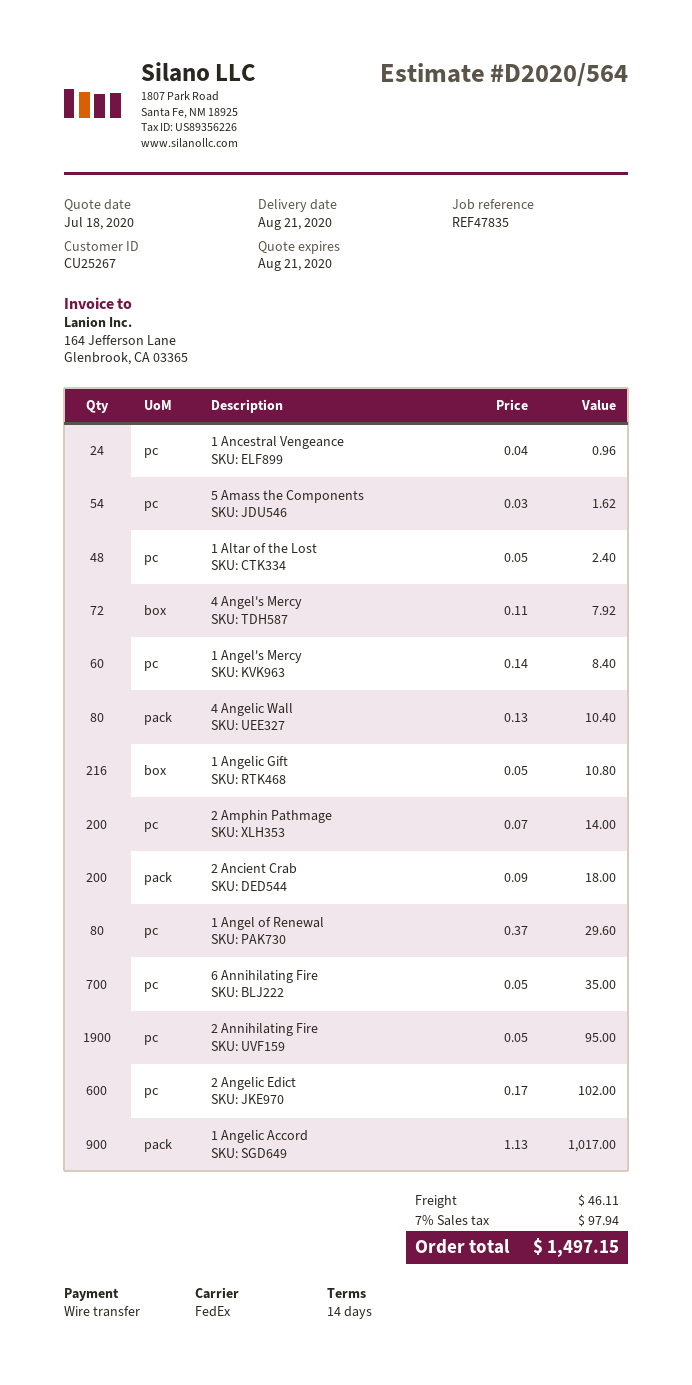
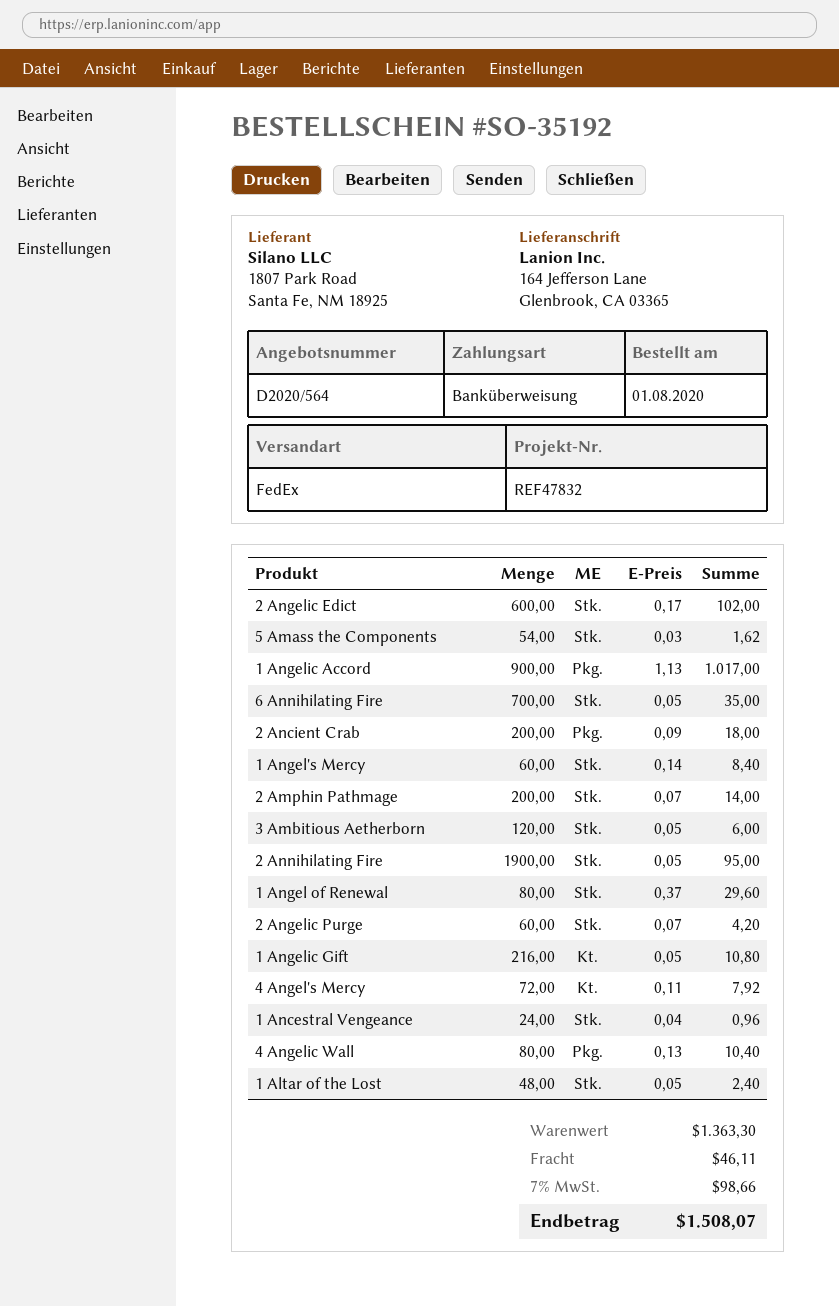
reference: REF47835 -> REF47832
3 Ambitious Aetherborn: none -> 120 x 0.05 = 6.00
2 Angelic Purge: none -> 60 x 0.07 = 4.20
tax: 7% = 97.94 -> 7% = 98.66
total: 1497.15 -> 1508.07

